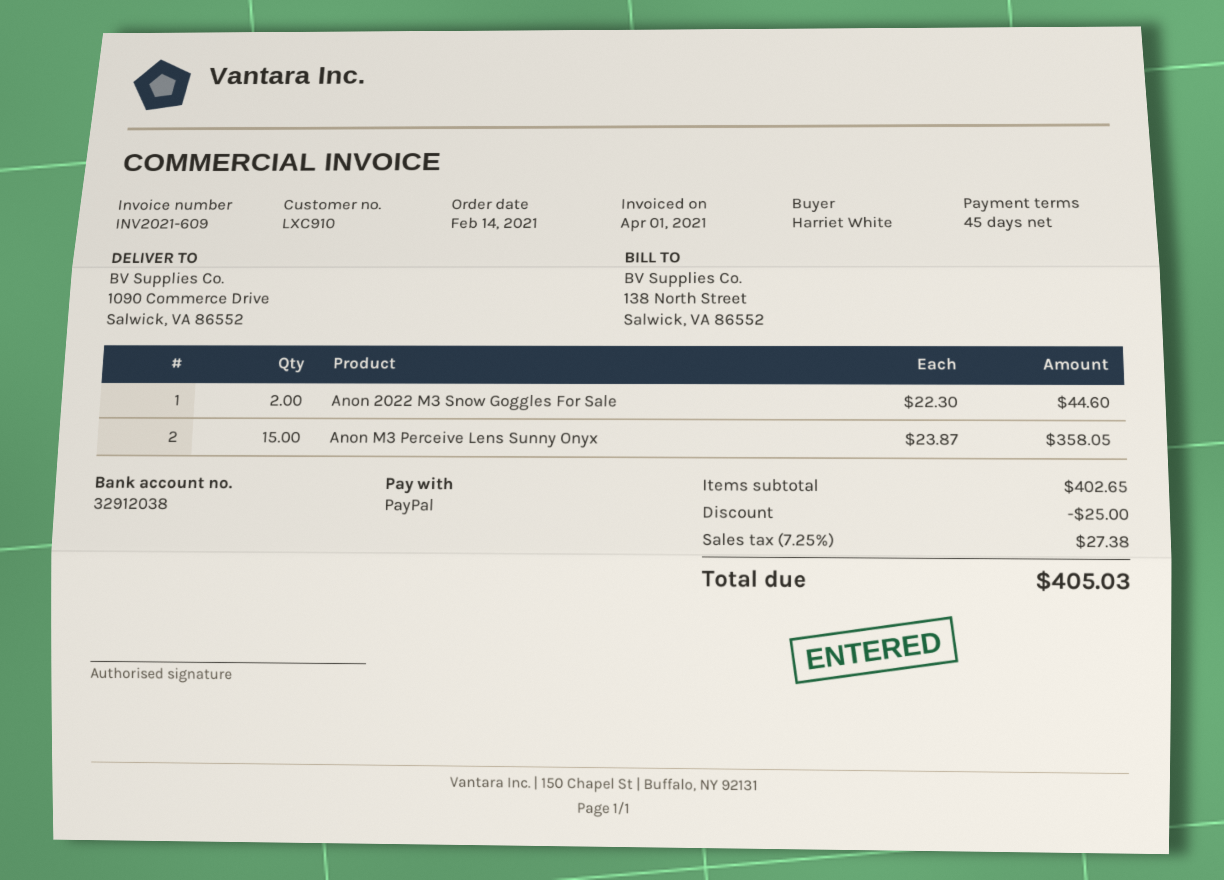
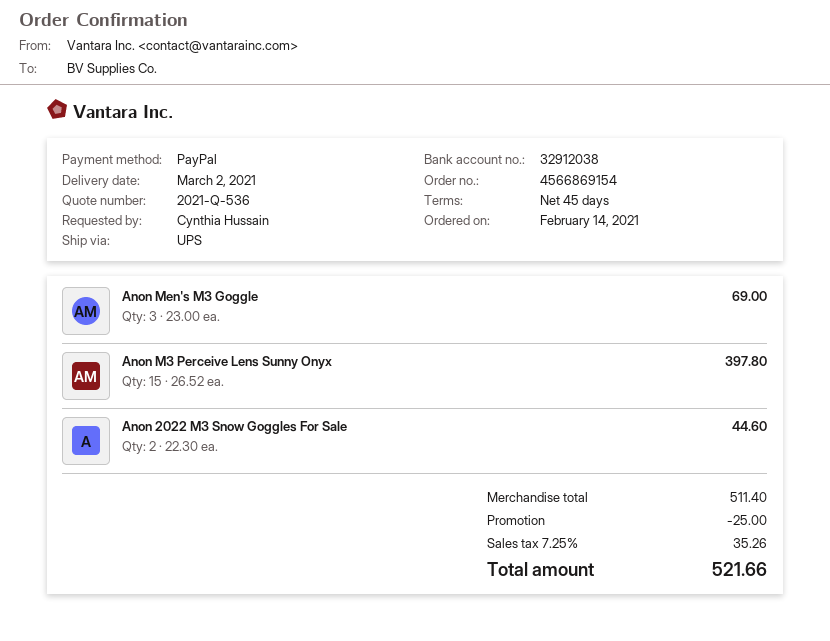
ordered by: Harriet White -> Cynthia Hussain
Anon M3 Perceive Lens Sunny Onyx: 15 x 23.87 = 358.05 -> 15 x 26.52 = 397.80
Anon Men's M3 Goggle: none -> 3 x 23.00 = 69.00
subtotal: 402.65 -> 511.40
tax: 7.25% = 27.38 -> 7.25% = 35.26
total: 405.03 -> 521.66

